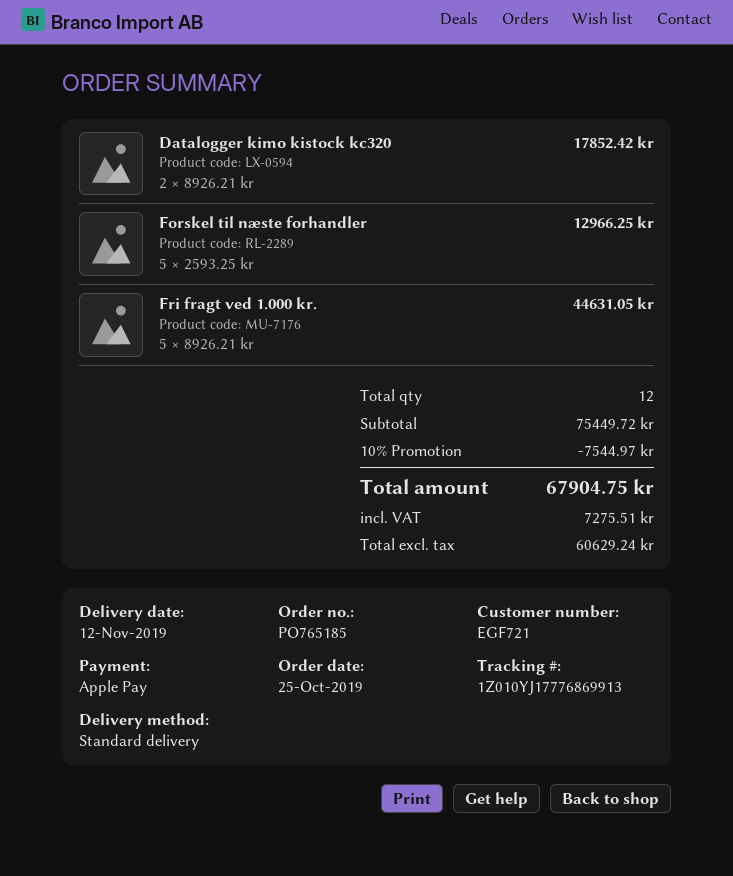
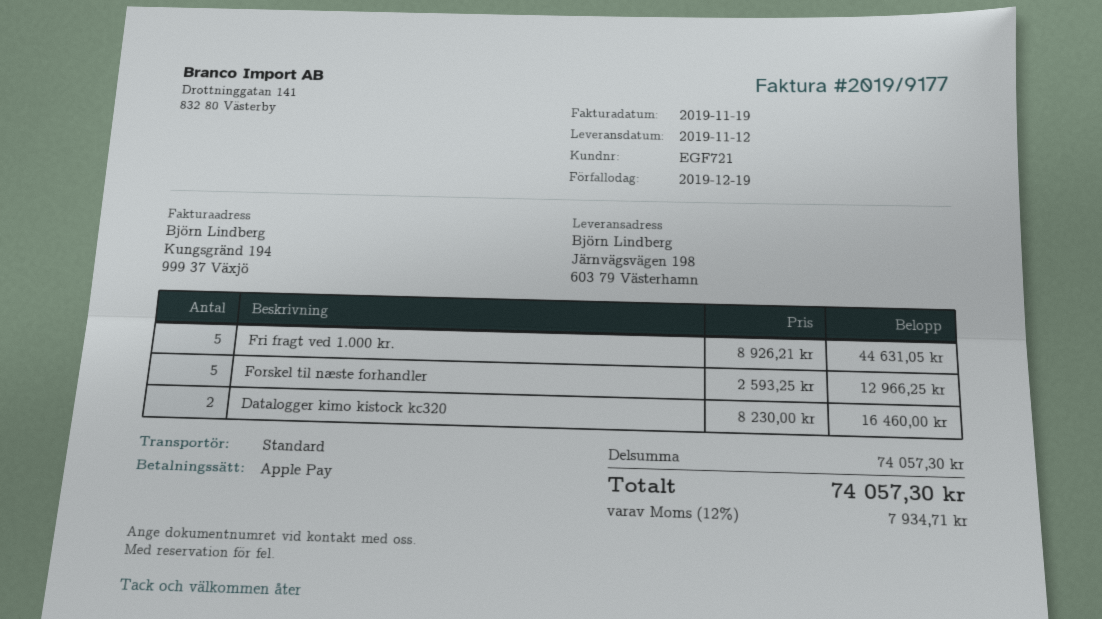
Datalogger kimo kistock kc320: 2 x 8926.21 = 17852.42 -> 2 x 8230.00 = 16460.00
subtotal: 75449.72 -> 74057.30
discount: 10% = 7544.97 -> none
tax: 7275.51 -> 7934.71
total: 67904.75 -> 74057.30

